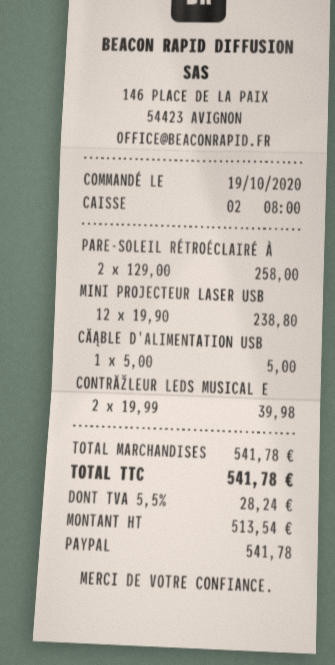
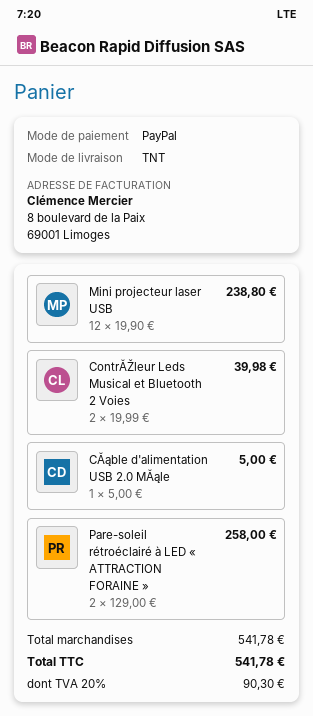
tax: 5.5% = 28.24 -> 20% = 90.30

